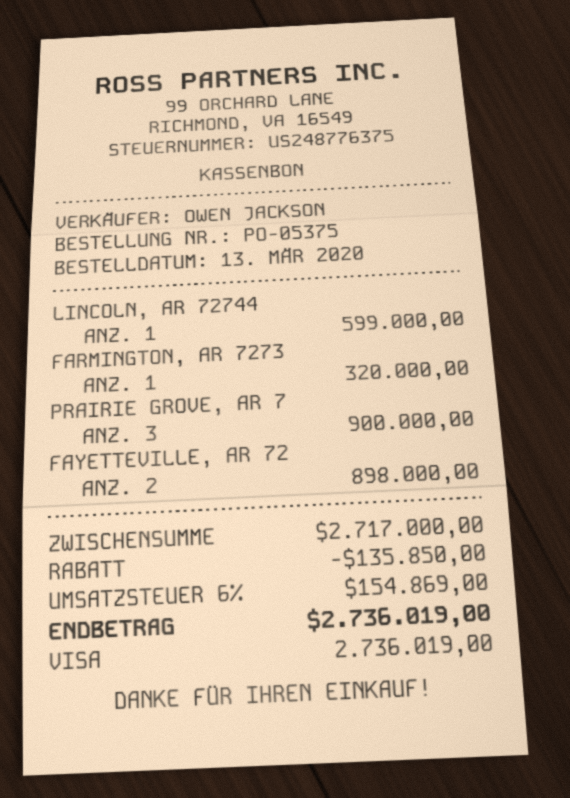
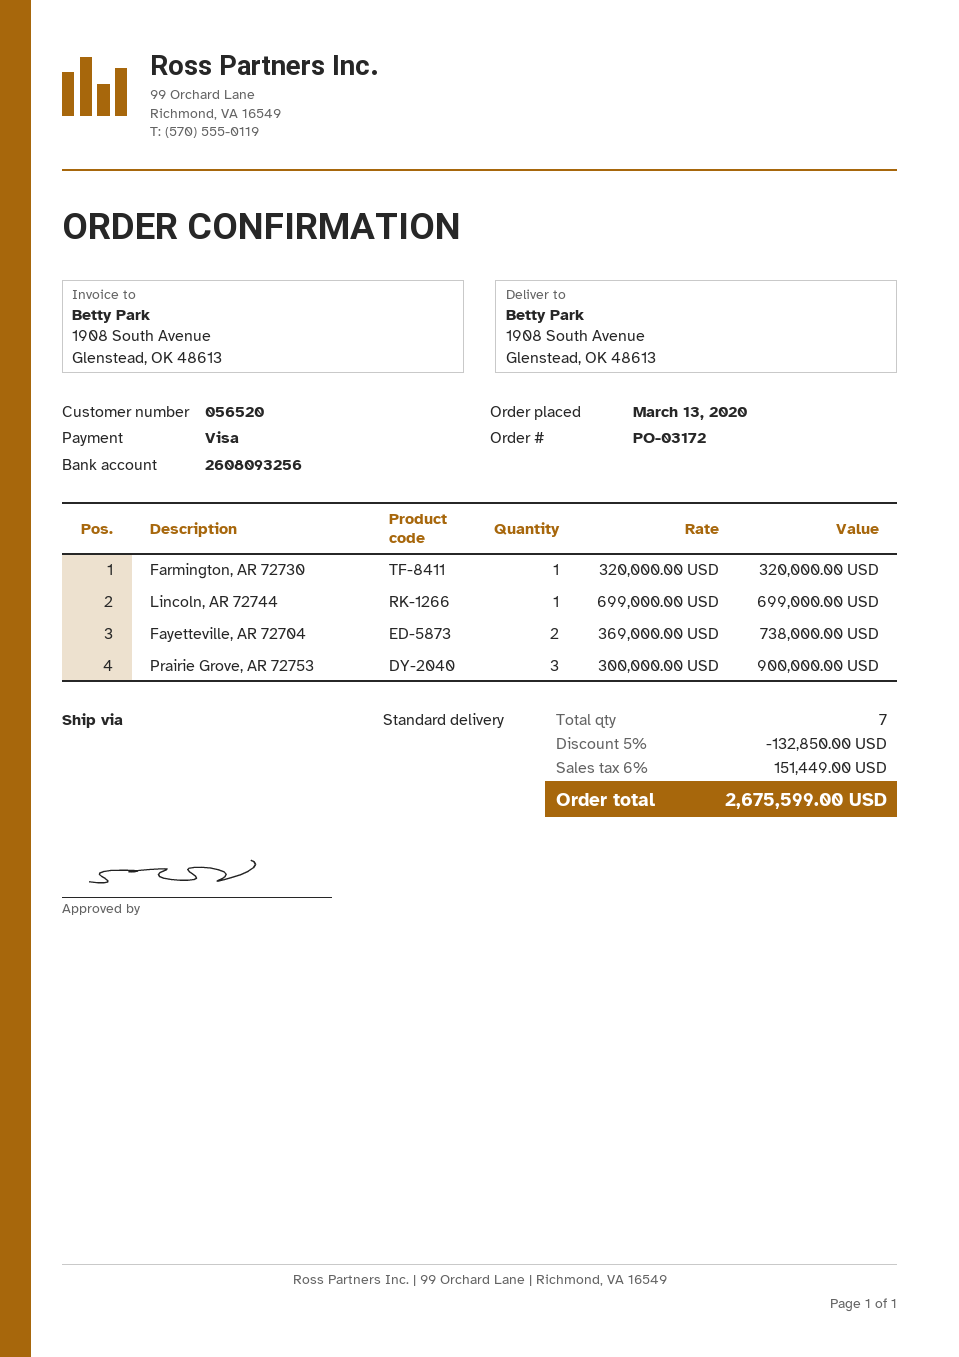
order number: PO-05375 -> PO-03172
LINCOLN, AR 72744: 1 for 599000.00 -> 1 for 699000.00
FAYETTEVILLE, AR 72: 2 for 898000.00 -> 2 for 738000.00
discount: 135850.00 -> 132850.00
tax: 6% = 154869.00 -> 6% = 151449.00
total: 2736019.00 -> 2675599.00

